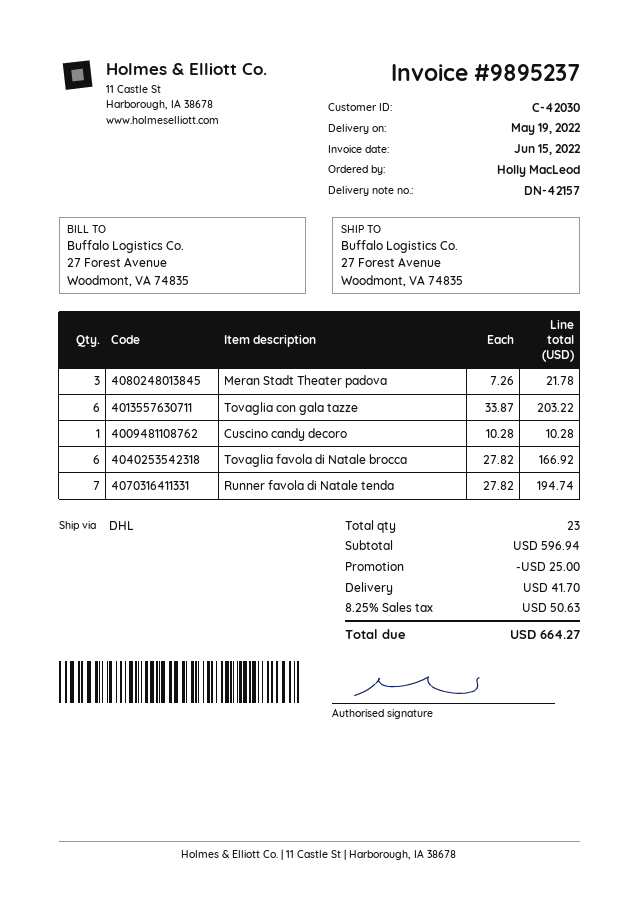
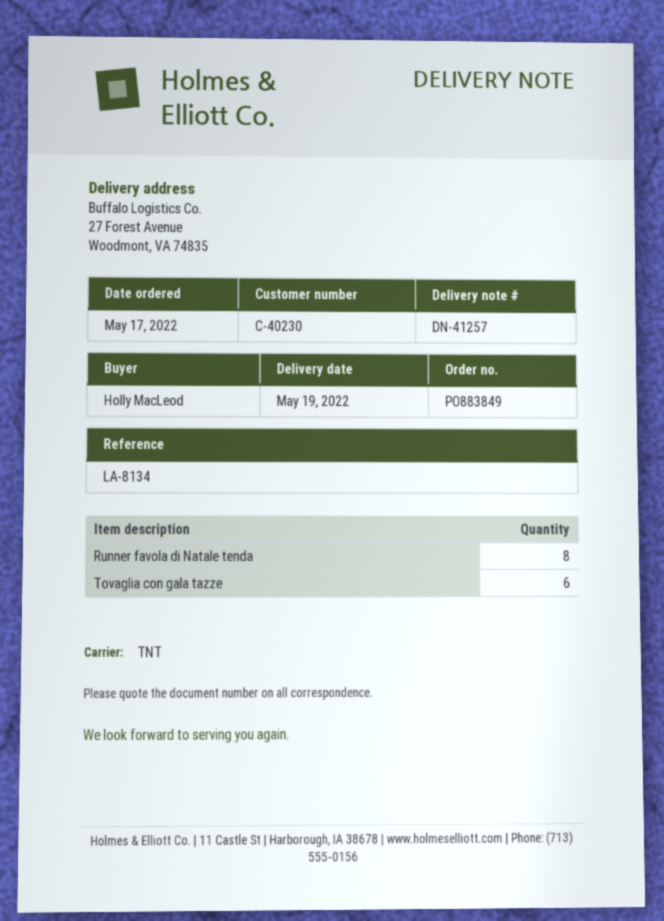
delivery note number: DN-42157 -> DN-41257
customer number: C-42030 -> C-40230
shipping method: DHL -> TNT
Meran Stadt Theater padova: 3 -> none
Cuscino candy decoro: 1 -> none
Tovaglia favola di Natale brocca: 6 -> none
Runner favola di Natale tenda: 7 -> 8

